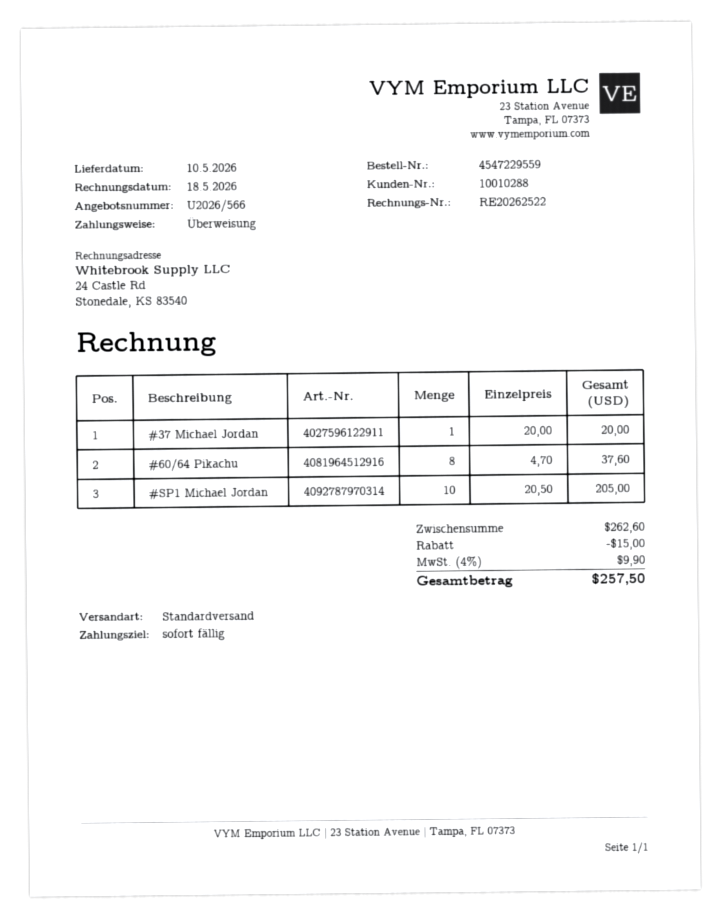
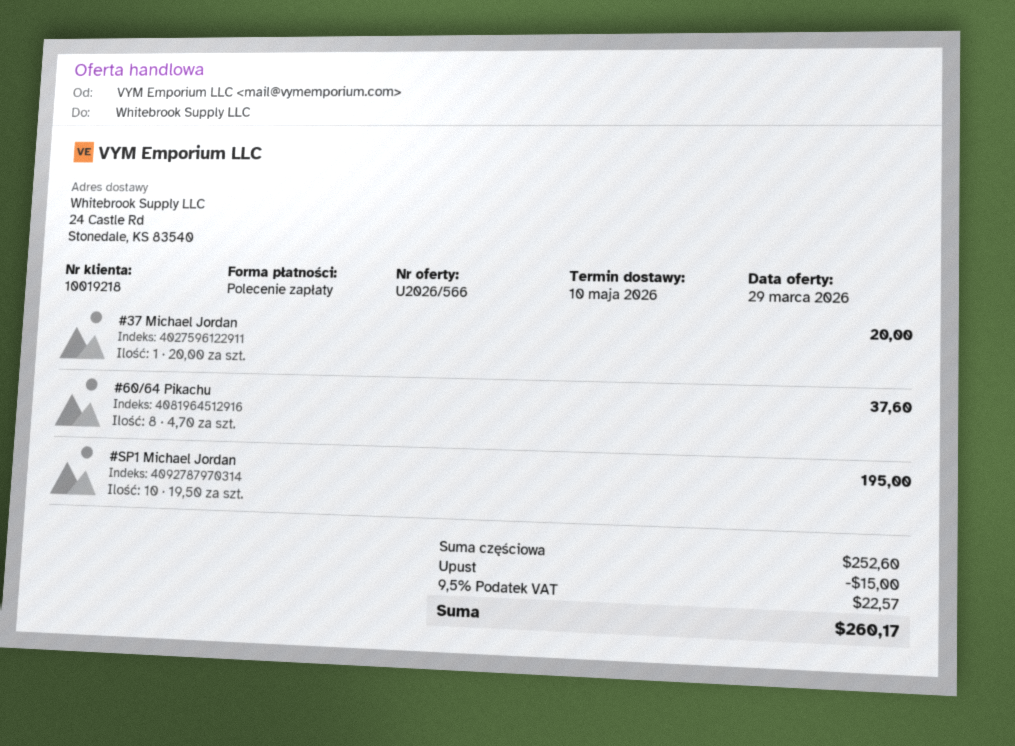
customer number: 10010288 -> 10019218
payment method: bank transfer -> direct debit
#SP1 Michael Jordan: 10 x 20.50 = 205.00 -> 10 x 19.50 = 195.00
subtotal: 262.60 -> 252.60
tax: 4% = 9.90 -> 9.5% = 22.57
total: 257.50 -> 260.17

